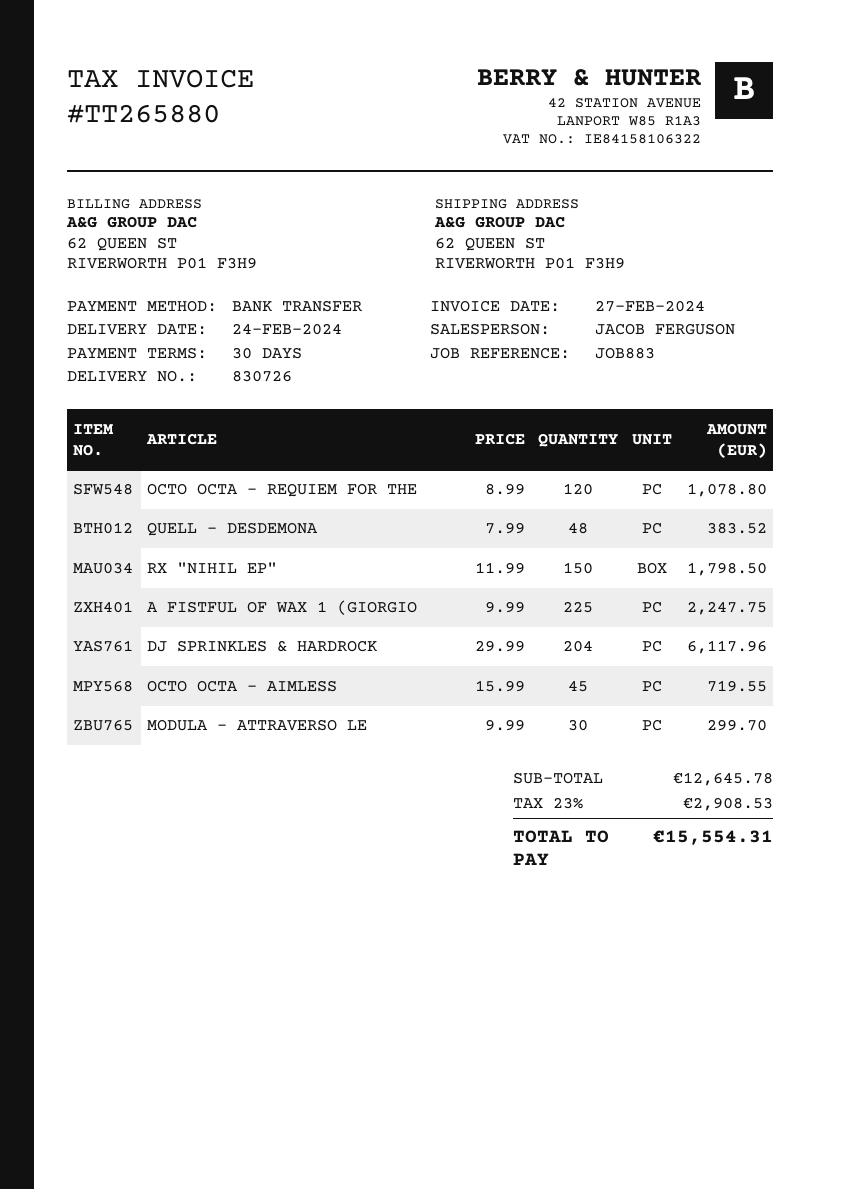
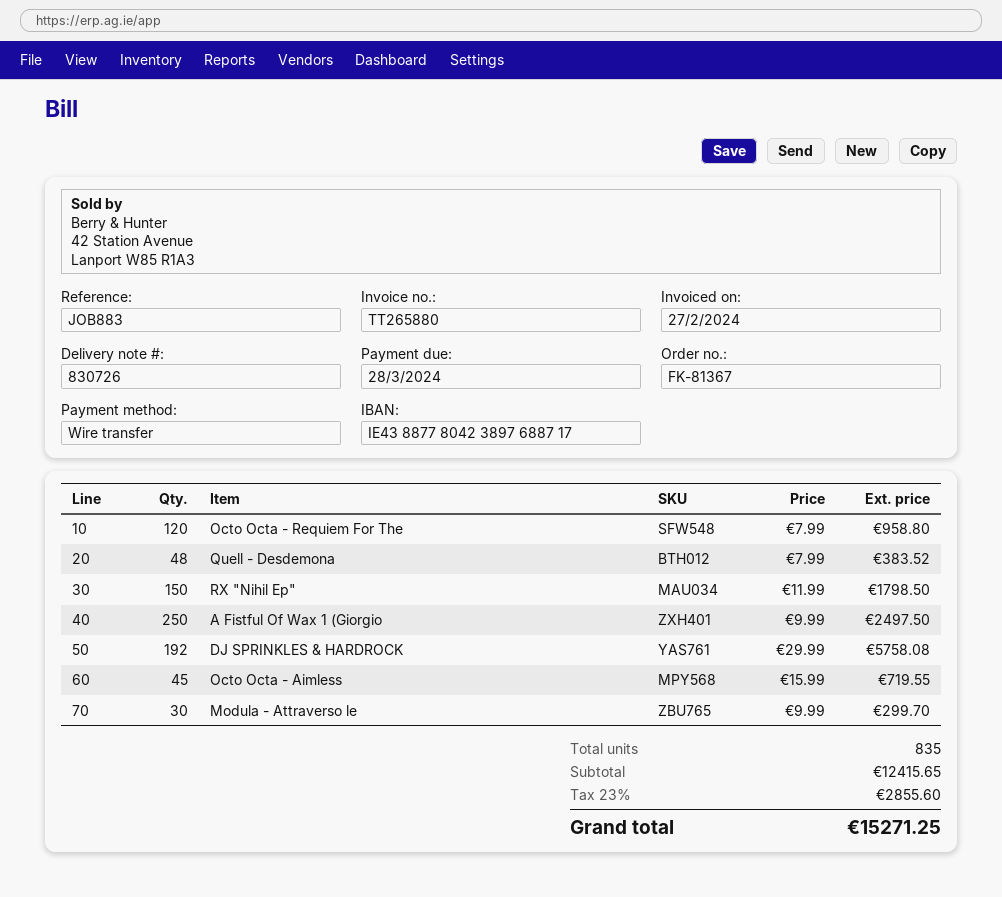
OCTO OCTA - REQUIEM FOR THE: 120 x 8.99 = 1078.80 -> 120 x 7.99 = 958.80
A FISTFUL OF WAX 1 (GIORGIO: 225 x 9.99 = 2247.75 -> 250 x 9.99 = 2497.50
DJ SPRINKLES & HARDROCK: 204 x 29.99 = 6117.96 -> 192 x 29.99 = 5758.08
subtotal: 12645.78 -> 12415.65
tax: 23% = 2908.53 -> 23% = 2855.60
total: 15554.31 -> 15271.25

